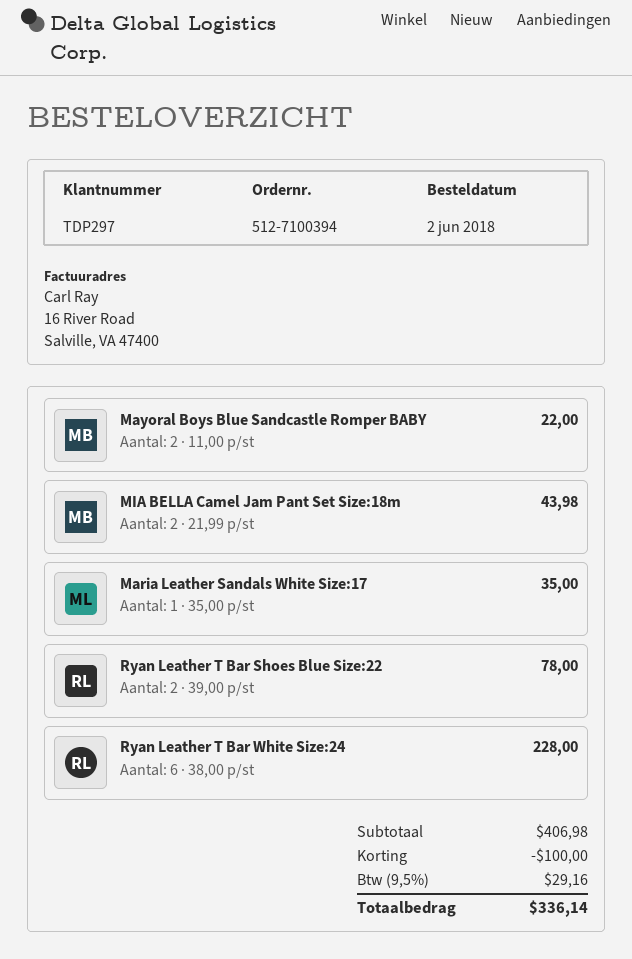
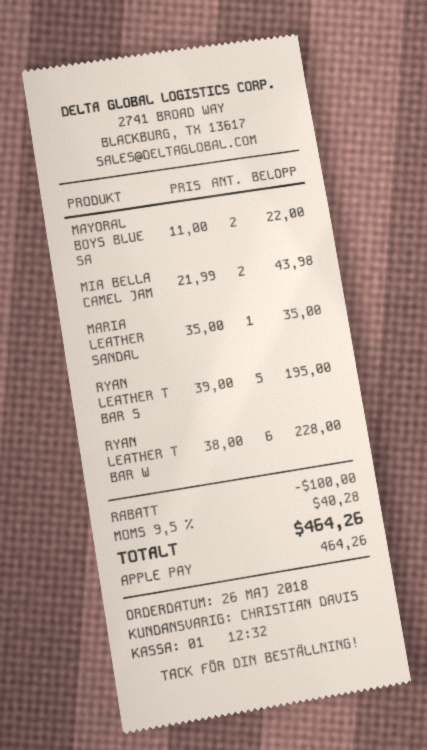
order date: 2018-06-02 -> 2018-05-26
Ryan Leather T Bar Shoes Blue Size:22: 2 x 39.00 = 78.00 -> 5 x 39.00 = 195.00
tax: 9.5% = 29.16 -> 9.5% = 40.28
total: 336.14 -> 464.26

